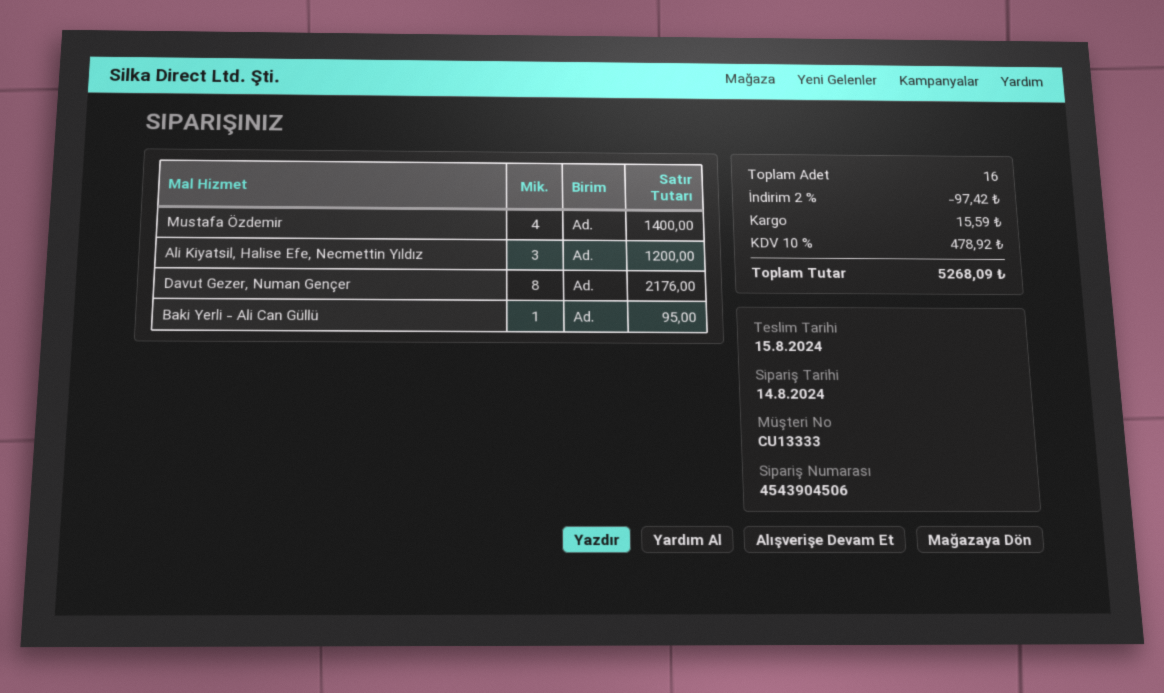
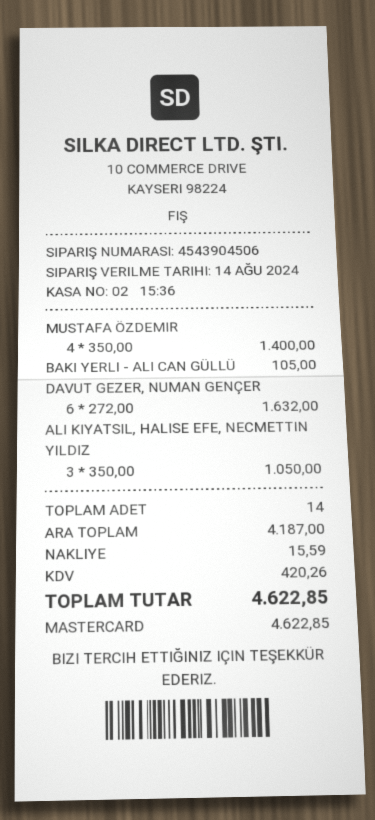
Ali Kiyatsil, Halise Efe, Necmettin Yıldız: 3 for 1200.00 -> 3 for 1050.00
Davut Gezer, Numan Gençer: 8 for 2176.00 -> 6 for 1632.00
Baki Yerli - Ali Can Güllü: 1 for 95.00 -> 1 for 105.00
total quantity: 16 -> 14
discount: 2% = 97.42 -> none
tax: 478.92 -> 420.26
total: 5268.09 -> 4622.85

